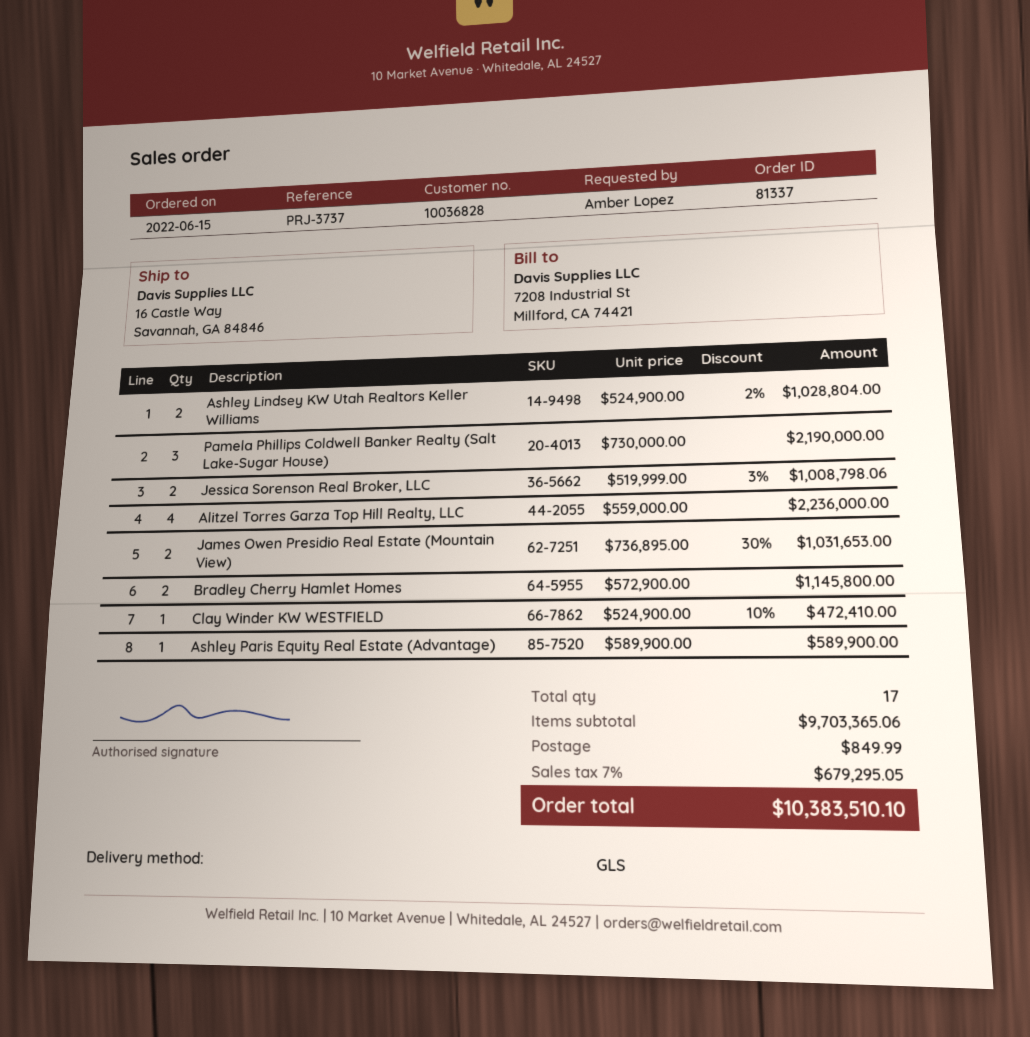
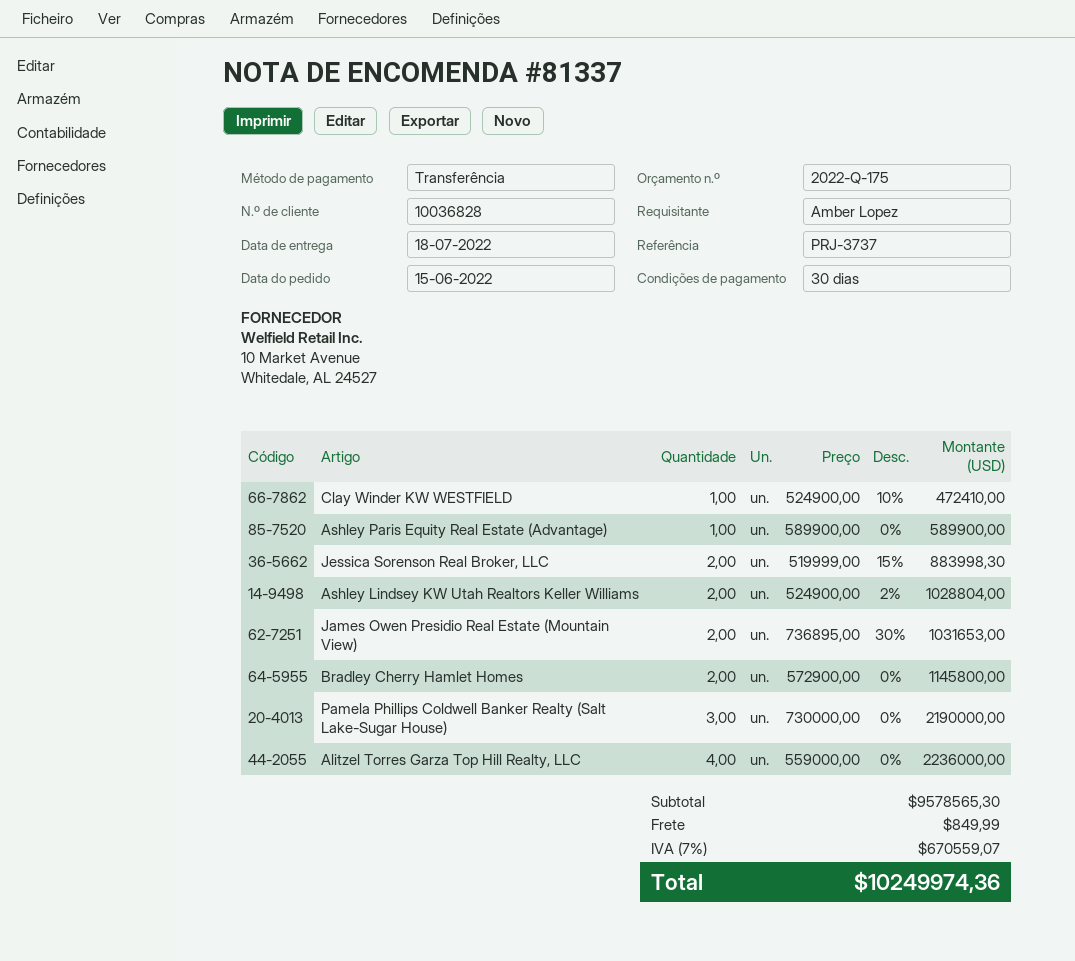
Jessica Sorenson Real Broker, LLC: 2 x 519999.00 - 3% = 1008798.06 -> 2 x 519999.00 - 15% = 883998.30
subtotal: 9703365.06 -> 9578565.30
tax: 7% = 679295.05 -> 7% = 670559.07
total: 10383510.10 -> 10249974.36

